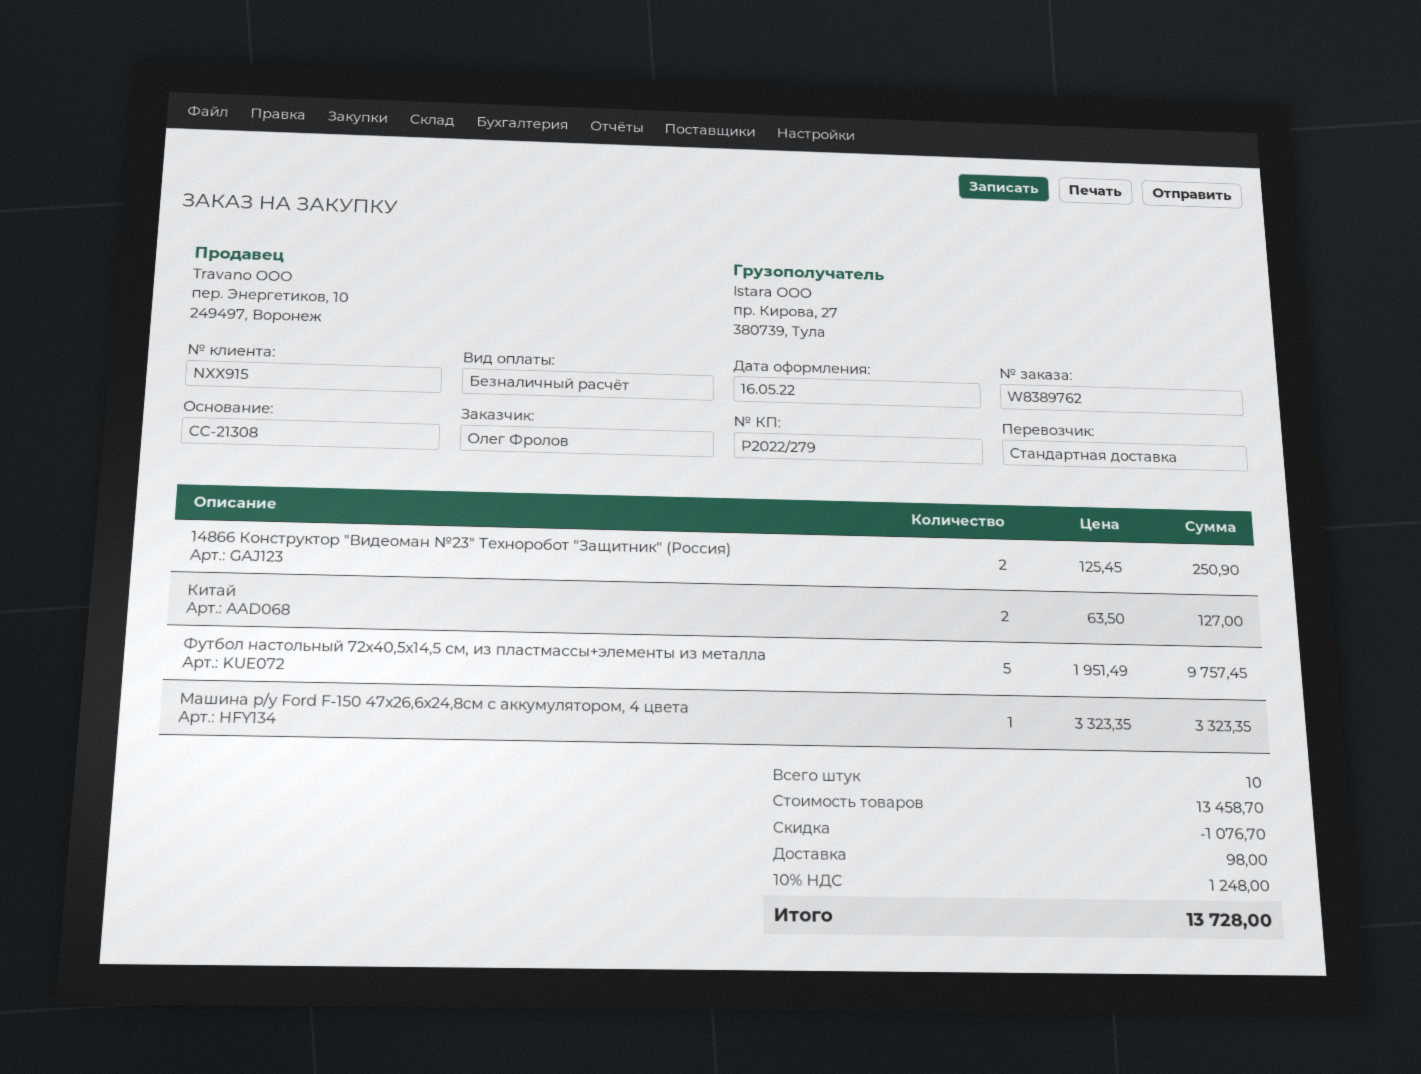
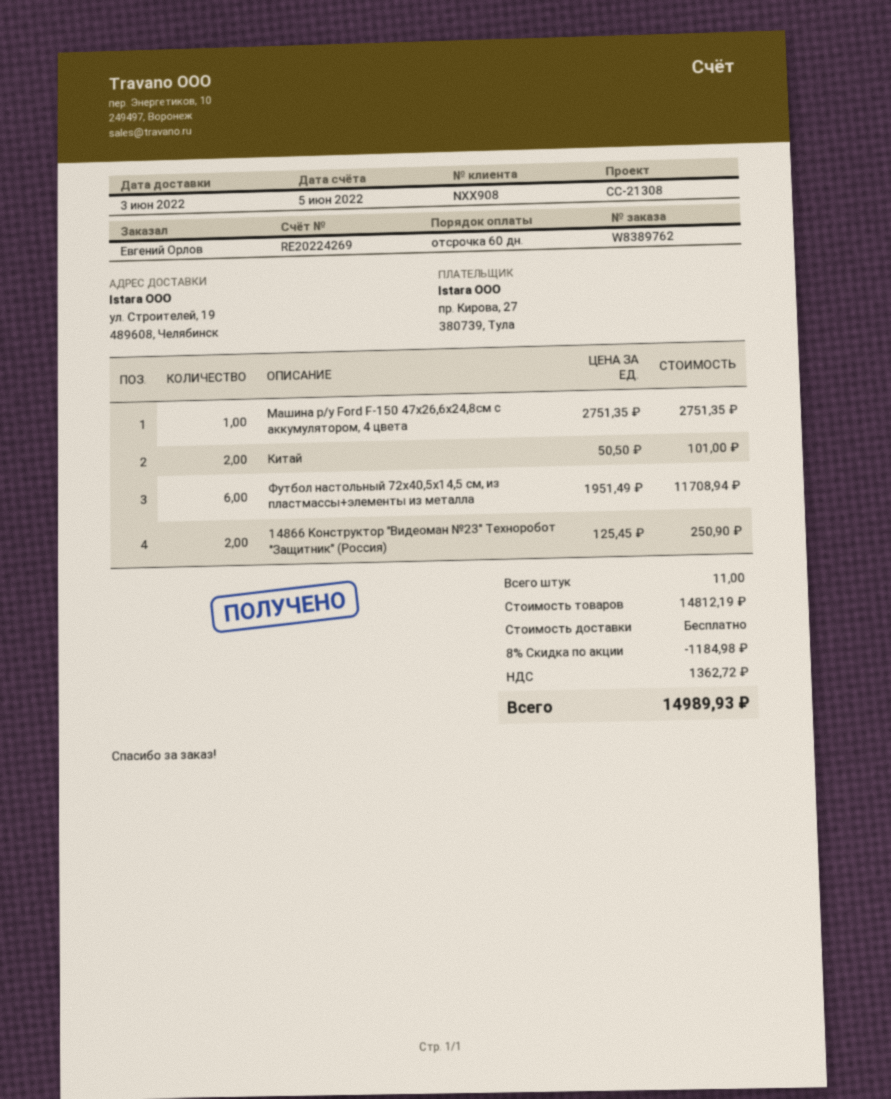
customer number: NXX915 -> NXX908
ordered by: Олег Фролов -> Евгений Орлов
ship to: пр. Кирова, 27, 380739, Тула -> ул. Строителей, 19, 489608, Челябинск
Китай: 2 x 63.50 = 127.00 -> 2 x 50.50 = 101.00
Футбол настольный 72х40,5х14,5 см, из пластмассы+элементы из металла: 5 x 1951.49 = 9757.45 -> 6 x 1951.49 = 11708.94
Машина р/у Ford F-150 47х26,6х24,8см с аккумулятором, 4 цвета: 1 x 3323.35 = 3323.35 -> 1 x 2751.35 = 2751.35
total quantity: 10 -> 11
subtotal: 13458.70 -> 14812.19
discount: 1076.70 -> 1184.98
shipping: 98.00 -> 0.00
tax: 1248.00 -> 1362.72
total: 13728.00 -> 14989.93

